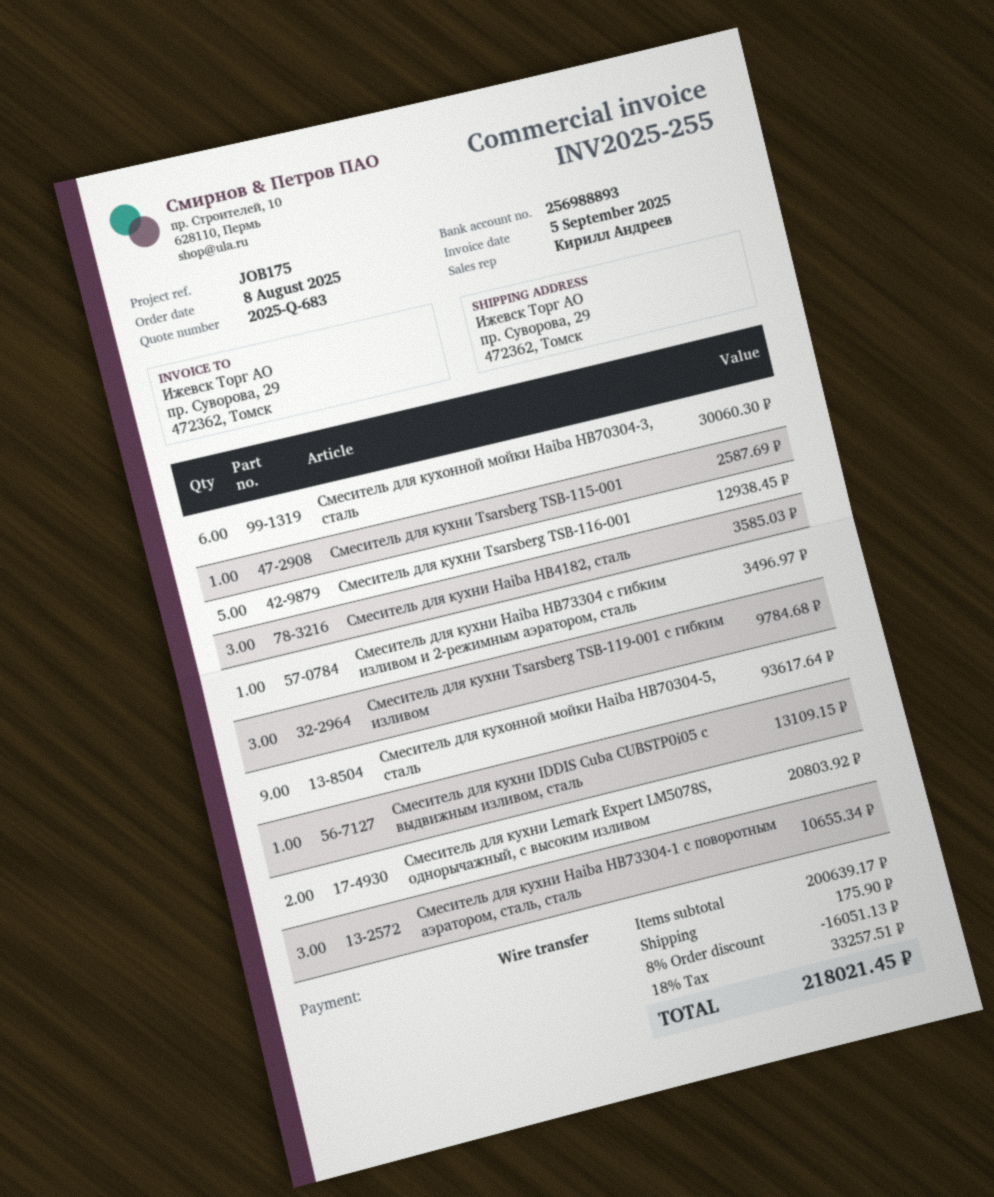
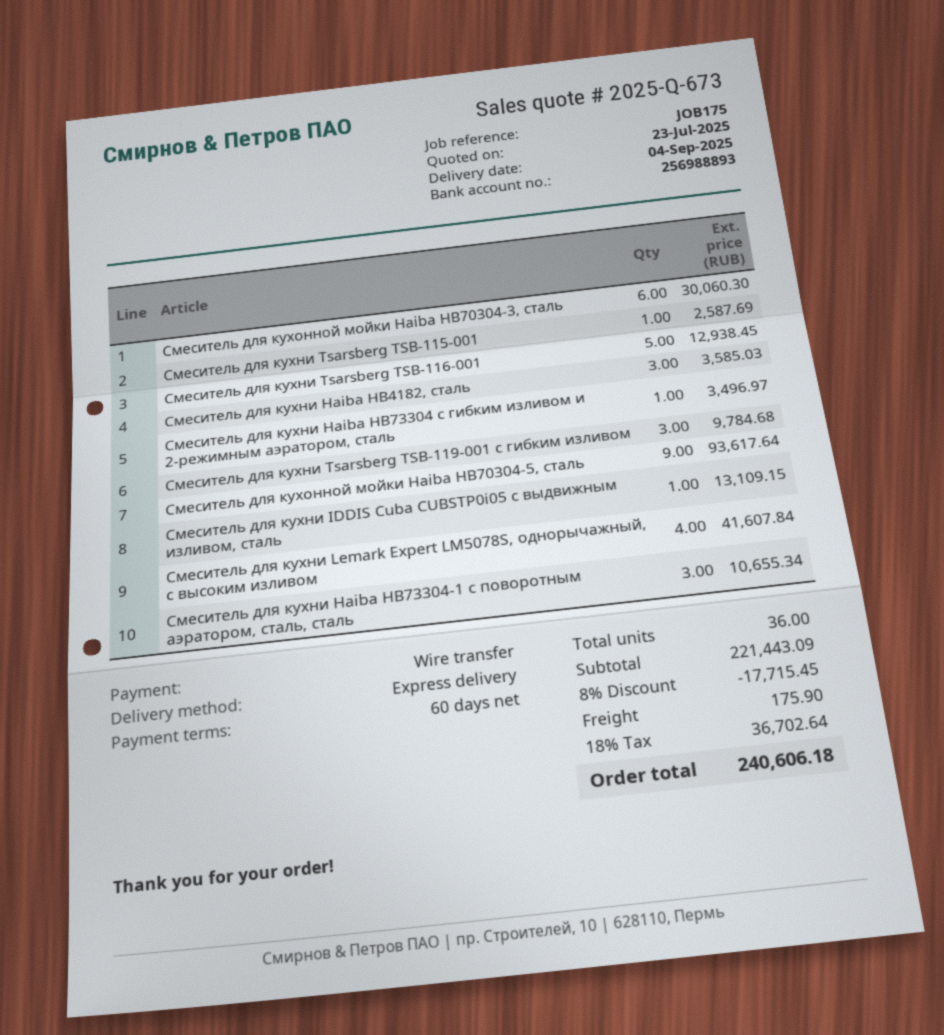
quote number: 2025-Q-683 -> 2025-Q-673
Смеситель для кухни Lemark Expert LM5078S, однорычажный, с высоким изливом: 2 for 20803.92 -> 4 for 41607.84
subtotal: 200639.17 -> 221443.09
discount: 8% = 16051.13 -> 8% = 17715.45
tax: 18% = 33257.51 -> 18% = 36702.64
total: 218021.45 -> 240606.18

